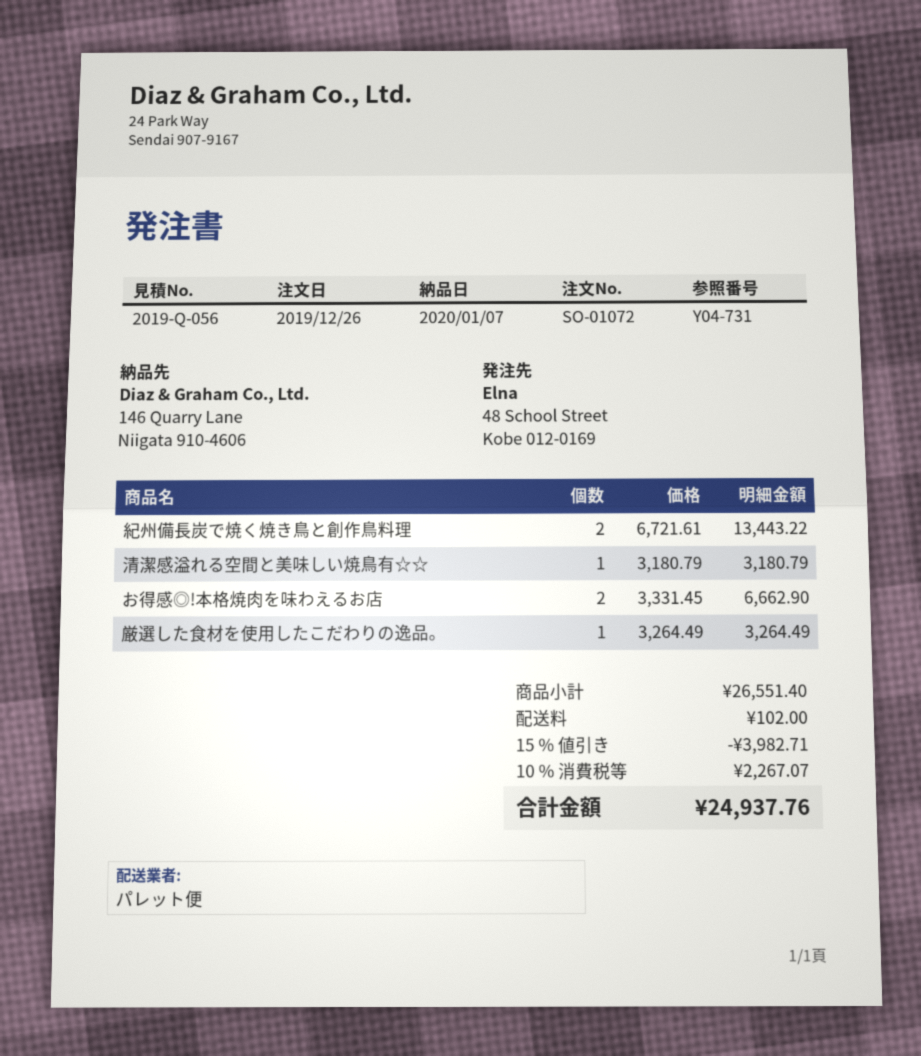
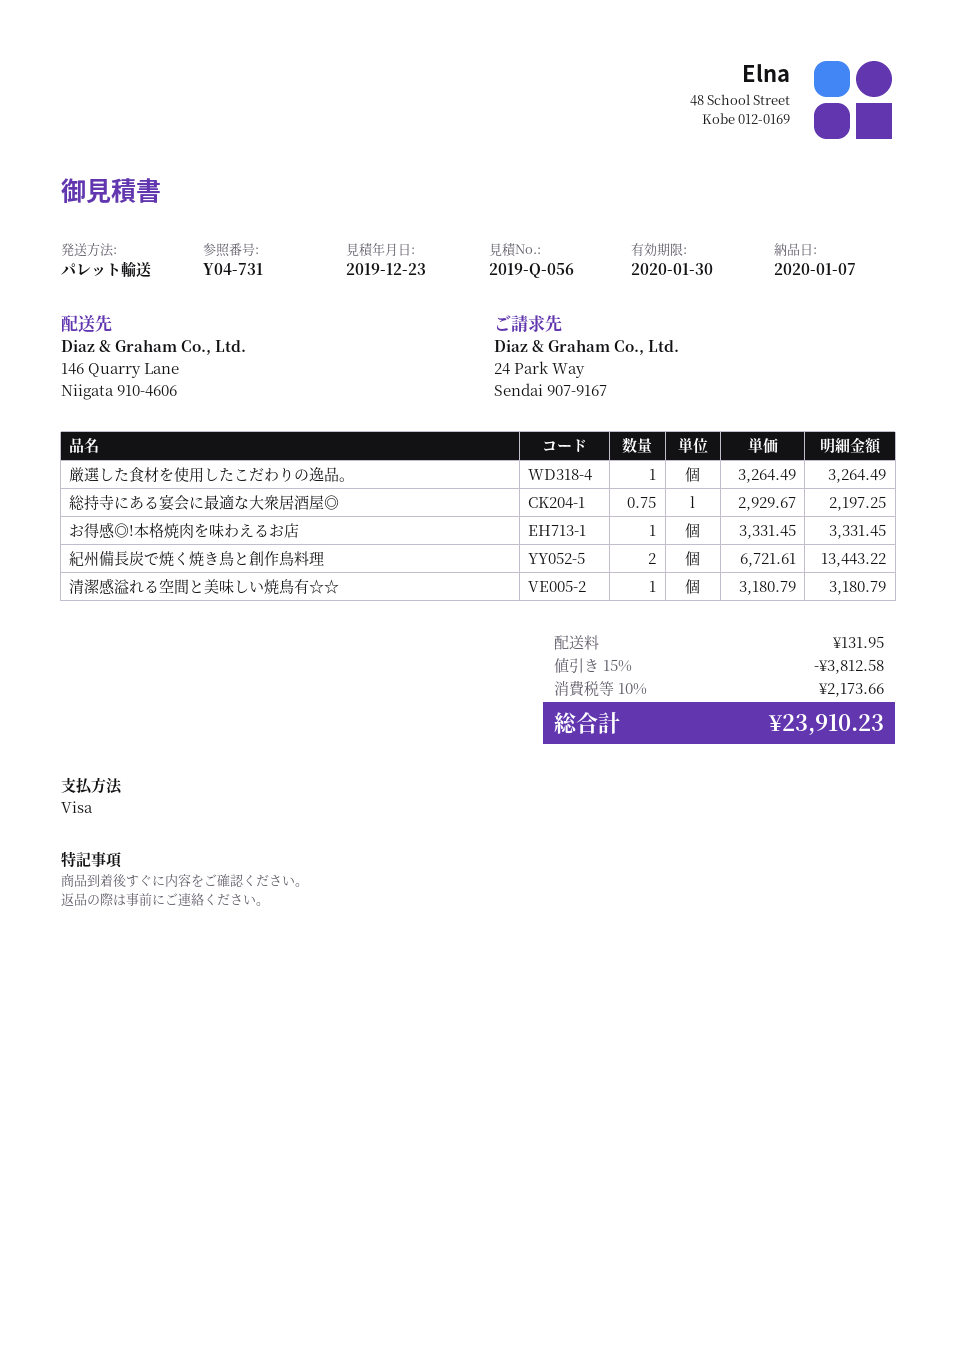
お得感◎!本格焼肉を味わえるお店: 2 x 3331.45 = 6662.90 -> 1 x 3331.45 = 3331.45
総持寺にある宴会に最適な大衆居酒屋◎: none -> 0.75 x 2929.67 = 2197.25
discount: 15% = 3982.71 -> 15% = 3812.58
shipping: 102.00 -> 131.95
tax: 10% = 2267.07 -> 10% = 2173.66
total: 24937.76 -> 23910.23

